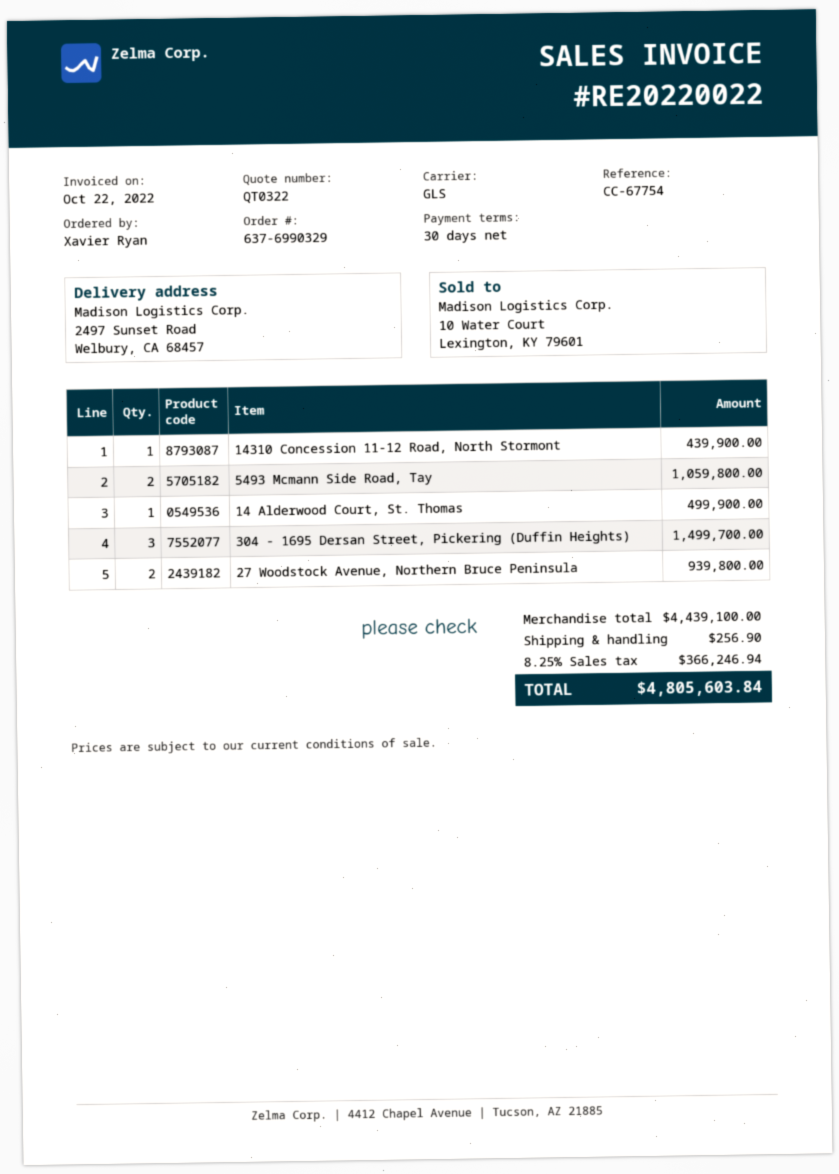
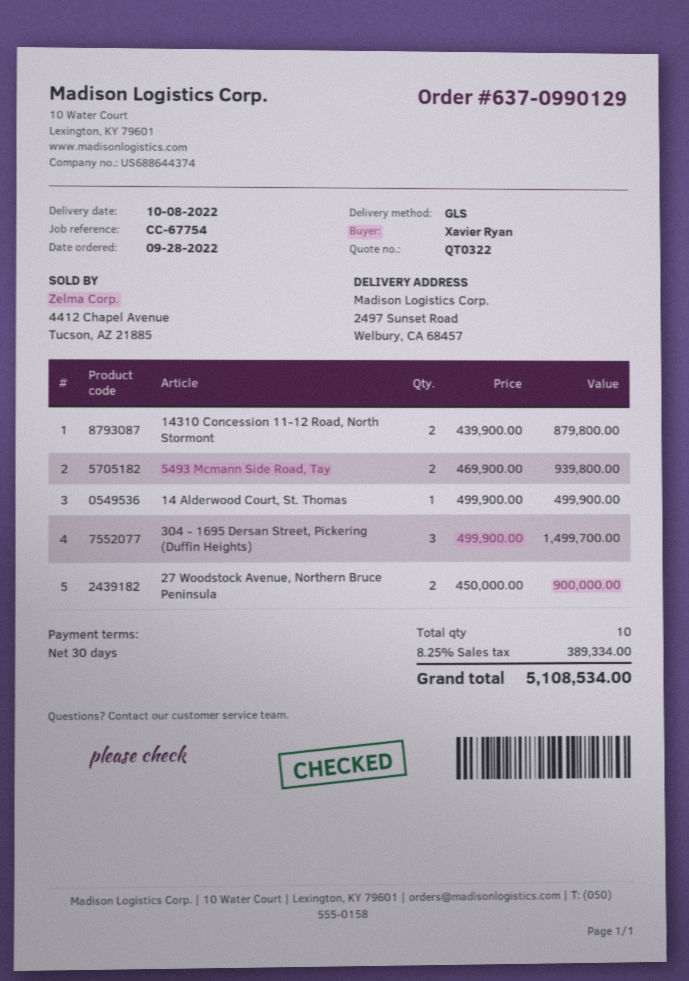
order number: 637-6990329 -> 637-0990129
14310 Concession 11-12 Road, North Stormont: 1 for 439900.00 -> 2 for 879800.00
5493 Mcmann Side Road, Tay: 2 for 1059800.00 -> 2 for 939800.00
27 Woodstock Avenue, Northern Bruce Peninsula: 2 for 939800.00 -> 2 for 900000.00
shipping: 256.90 -> none
tax: 8.25% = 366246.94 -> 8.25% = 389334.00
total: 4805603.84 -> 5108534.00

